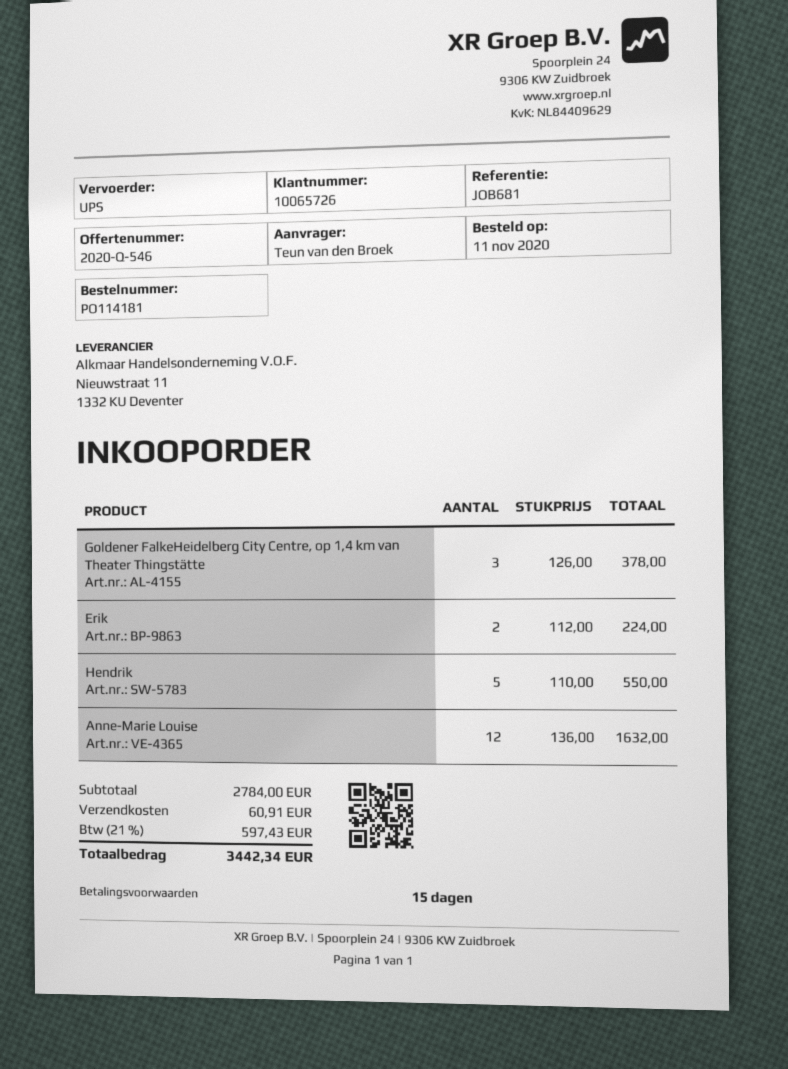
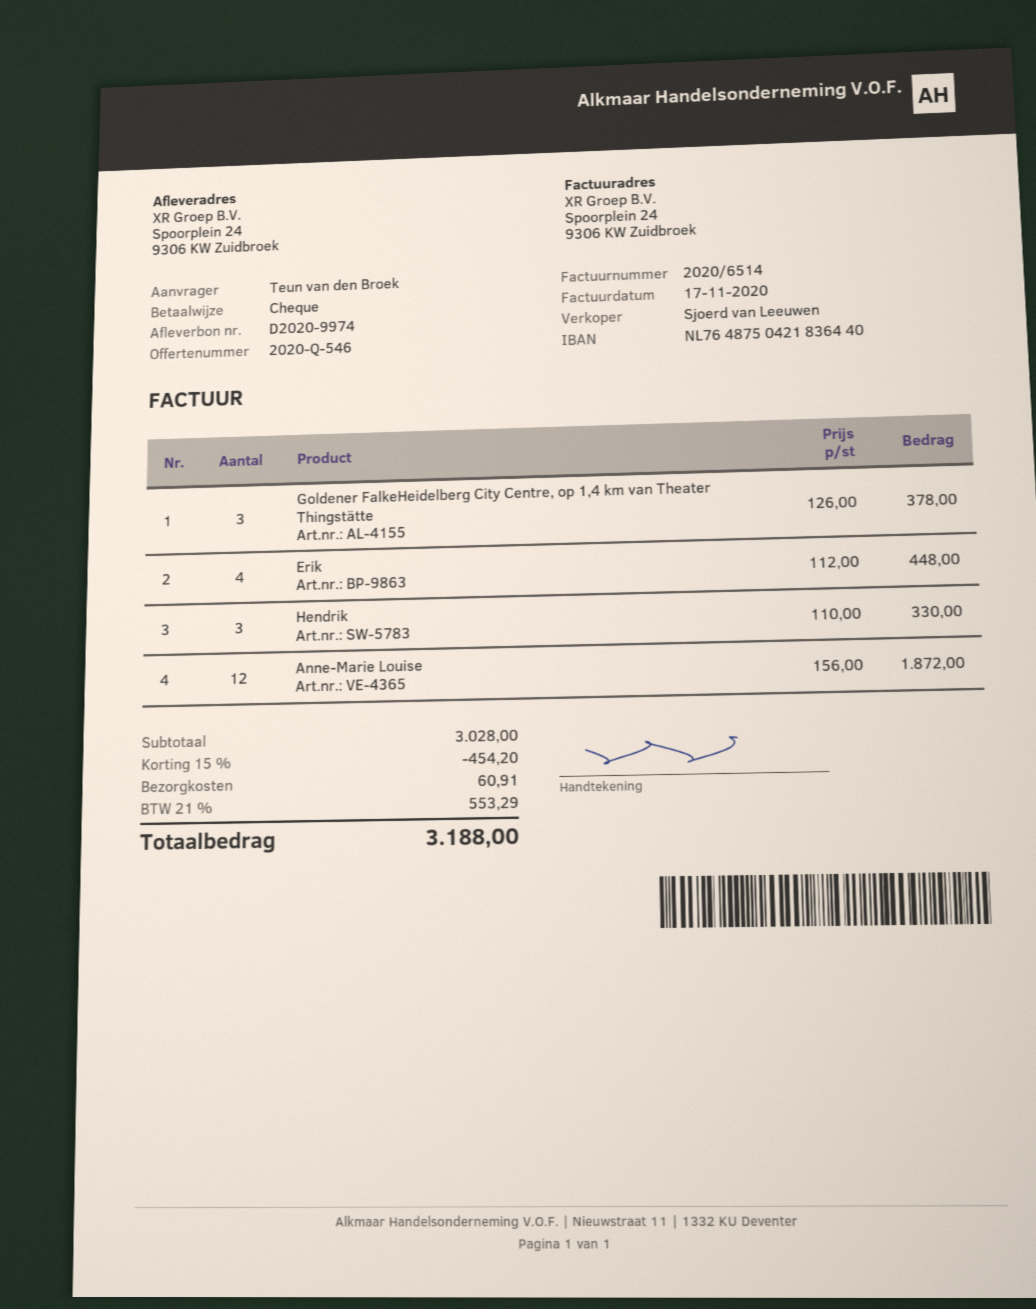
Erik: 2 x 112.00 = 224.00 -> 4 x 112.00 = 448.00
Hendrik: 5 x 110.00 = 550.00 -> 3 x 110.00 = 330.00
Anne-Marie Louise: 12 x 136.00 = 1632.00 -> 12 x 156.00 = 1872.00
subtotal: 2784.00 -> 3028.00
discount: none -> 15% = 454.20
tax: 21% = 597.43 -> 21% = 553.29
total: 3442.34 -> 3188.00

